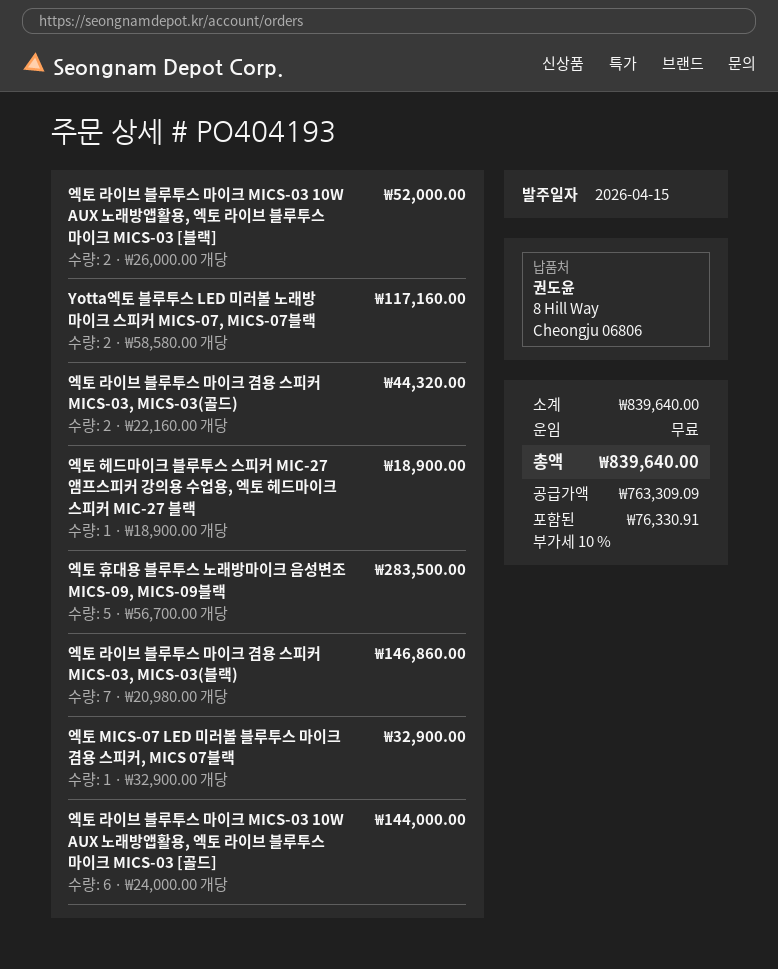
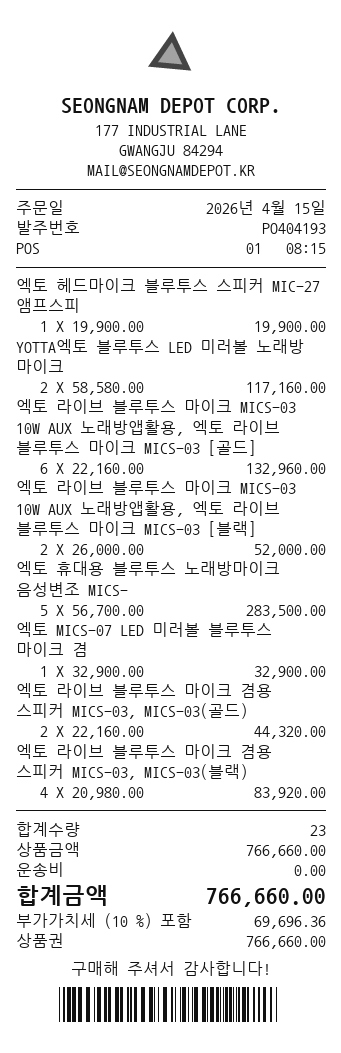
엑토 헤드마이크 블루투스 스피커 MIC-27 앰프스피커 강의용 수업용, 엑토 헤드마이크 스피커 MIC-27 블랙: 1 x 18900.00 = 18900.00 -> 1 x 19900.00 = 19900.00
엑토 라이브 블루투스 마이크 겸용 스피커 MICS-03, MICS-03(블랙): 7 x 20980.00 = 146860.00 -> 4 x 20980.00 = 83920.00
엑토 라이브 블루투스 마이크 MICS-03 10W AUX 노래방앱활용, 엑토 라이브 블루투스 마이크 MICS-03 [골드]: 6 x 24000.00 = 144000.00 -> 6 x 22160.00 = 132960.00
subtotal: 839640.00 -> 766660.00
tax: 10% = 76330.91 -> 10% = 69696.36
total: 839640.00 -> 766660.00

